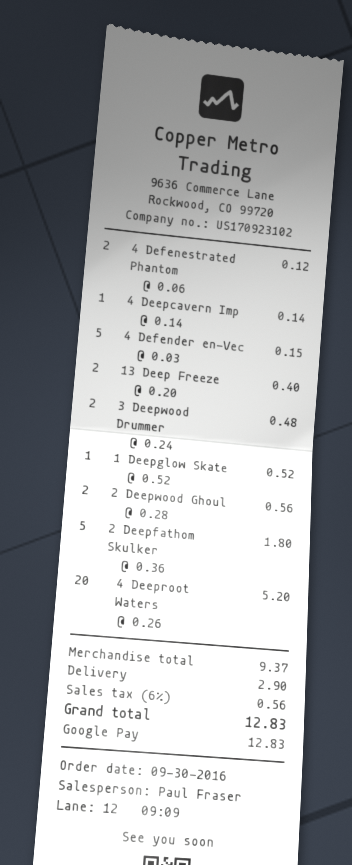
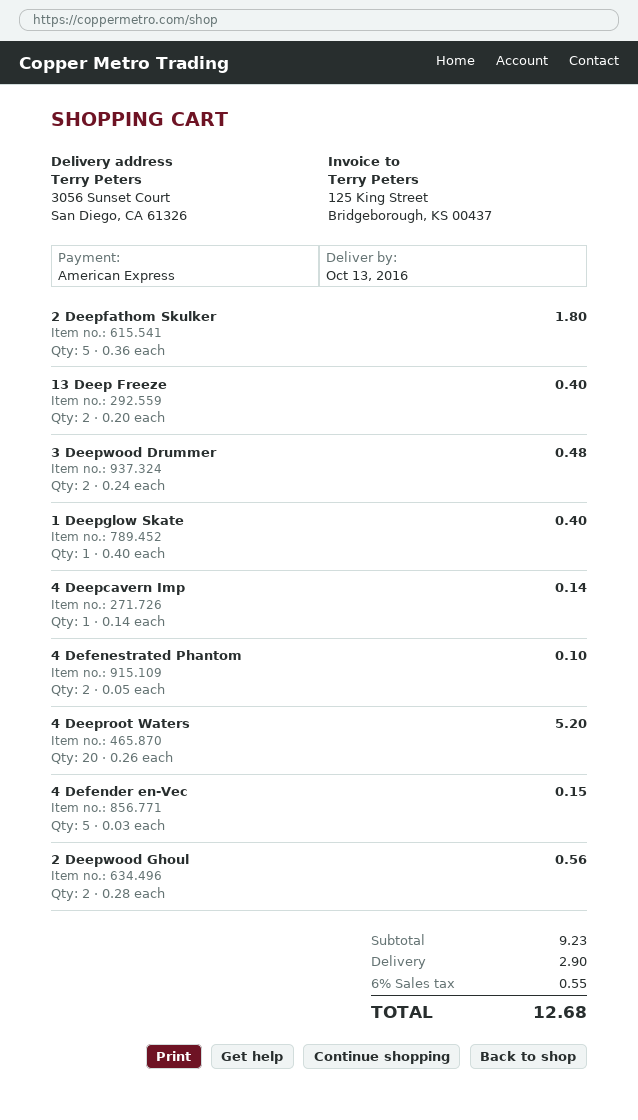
payment method: Google Pay -> American Express
4 Defenestrated Phantom: 2 x 0.06 = 0.12 -> 2 x 0.05 = 0.10
1 Deepglow Skate: 1 x 0.52 = 0.52 -> 1 x 0.40 = 0.40
subtotal: 9.37 -> 9.23
tax: 6% = 0.56 -> 6% = 0.55
total: 12.83 -> 12.68

